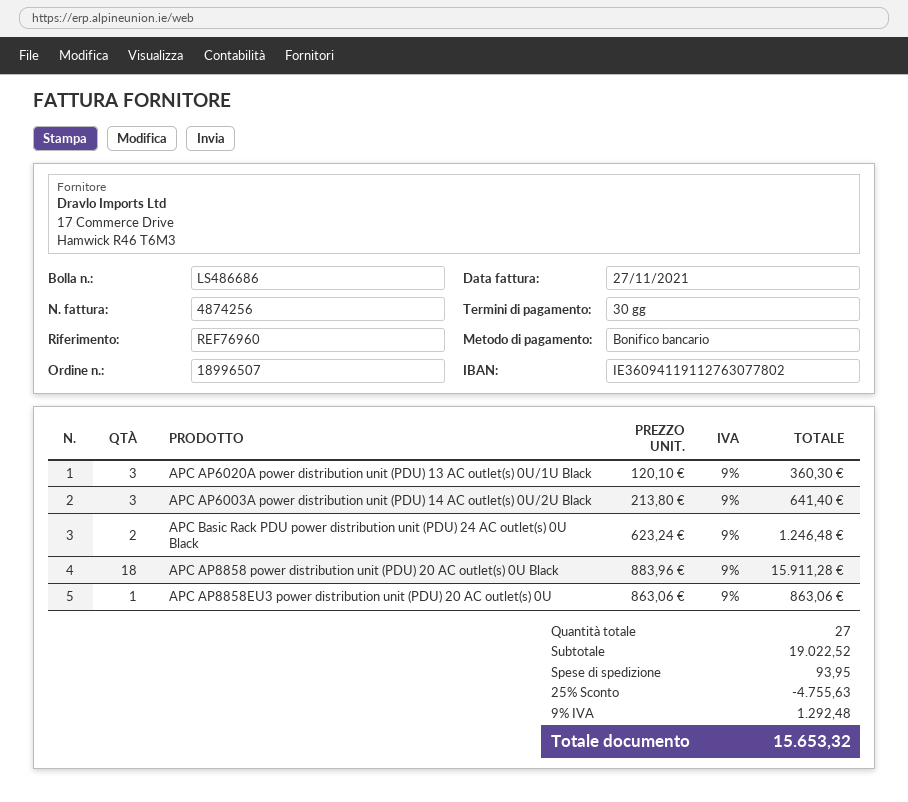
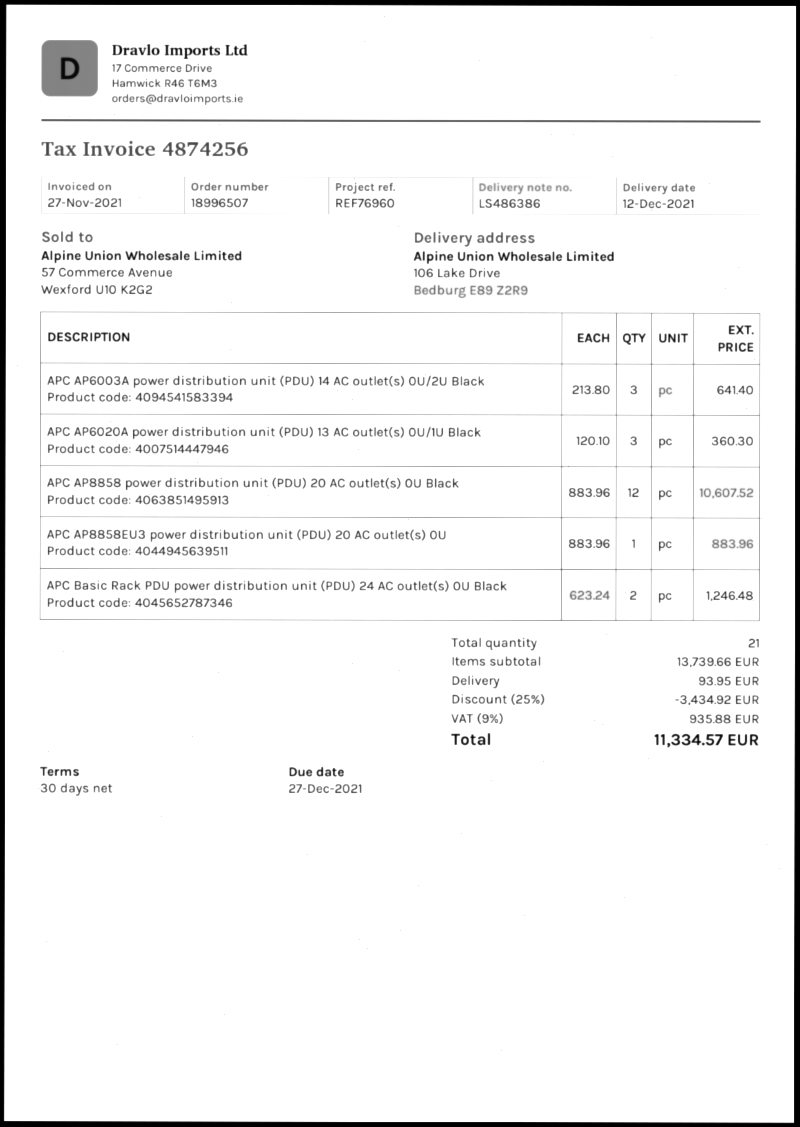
delivery note number: LS486686 -> LS486386
APC AP8858 power distribution unit (PDU) 20 AC outlet(s) 0U Black: 18 x 883.96 = 15911.28 -> 12 x 883.96 = 10607.52
APC AP8858EU3 power distribution unit (PDU) 20 AC outlet(s) 0U: 1 x 863.06 = 863.06 -> 1 x 883.96 = 883.96
total quantity: 27 -> 21
subtotal: 19022.52 -> 13739.66
discount: 25% = 4755.63 -> 25% = 3434.92
tax: 9% = 1292.48 -> 9% = 935.88
total: 15653.32 -> 11334.57

